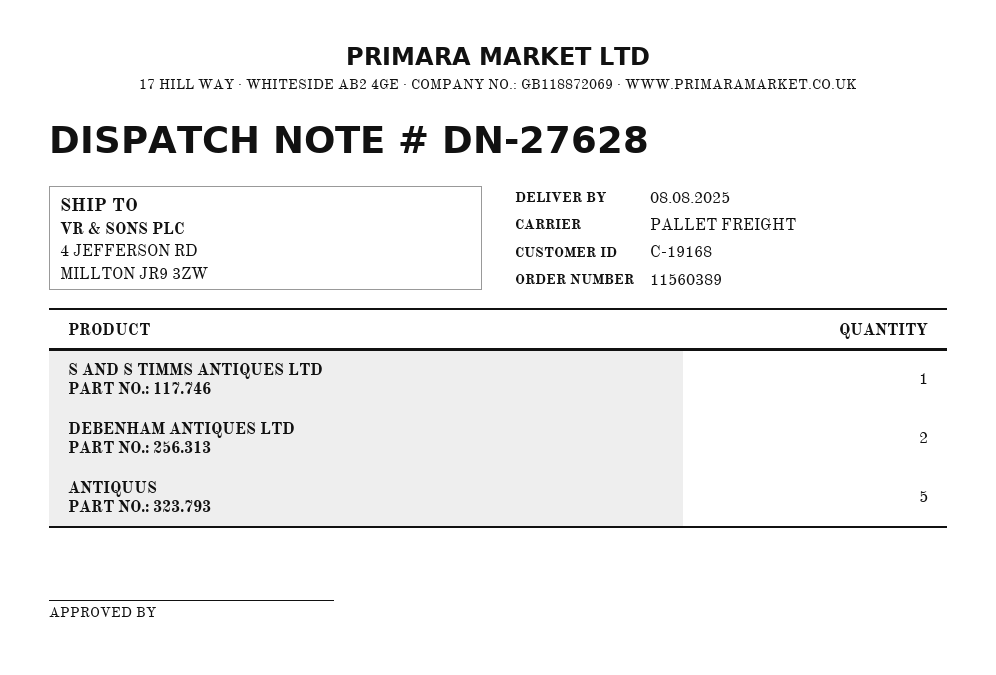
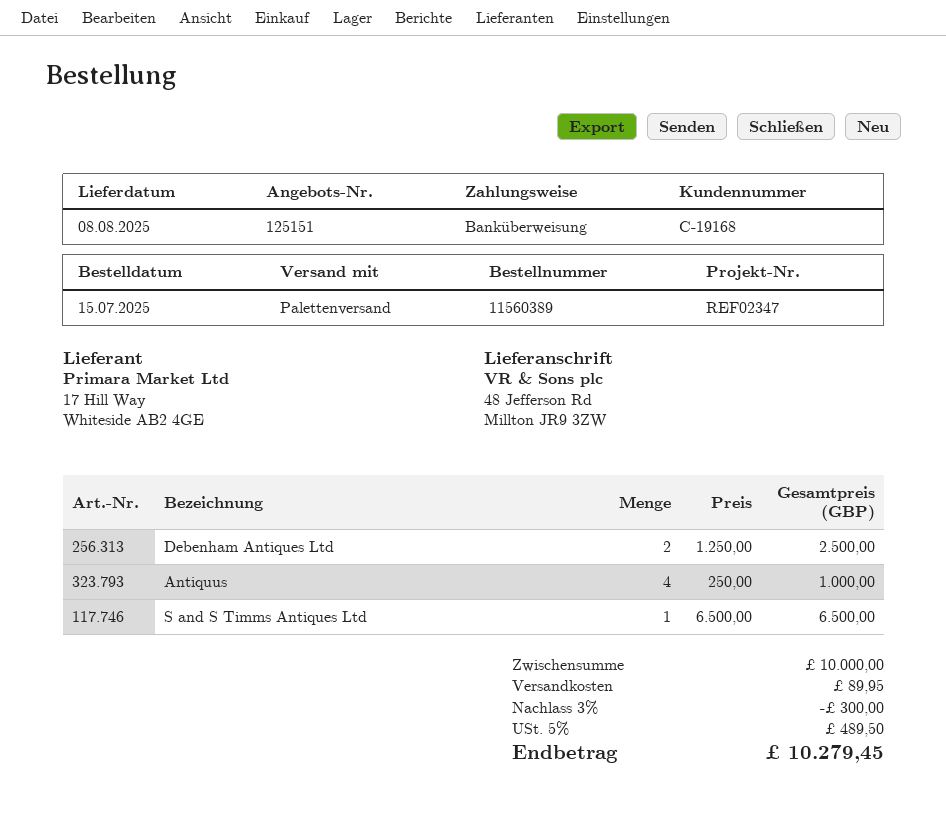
ship to: 4 JEFFERSON RD, MILLTON JR9 3ZW -> 48 Jefferson Rd, Millton JR9 3ZW
ANTIQUUS: 5 -> 4

